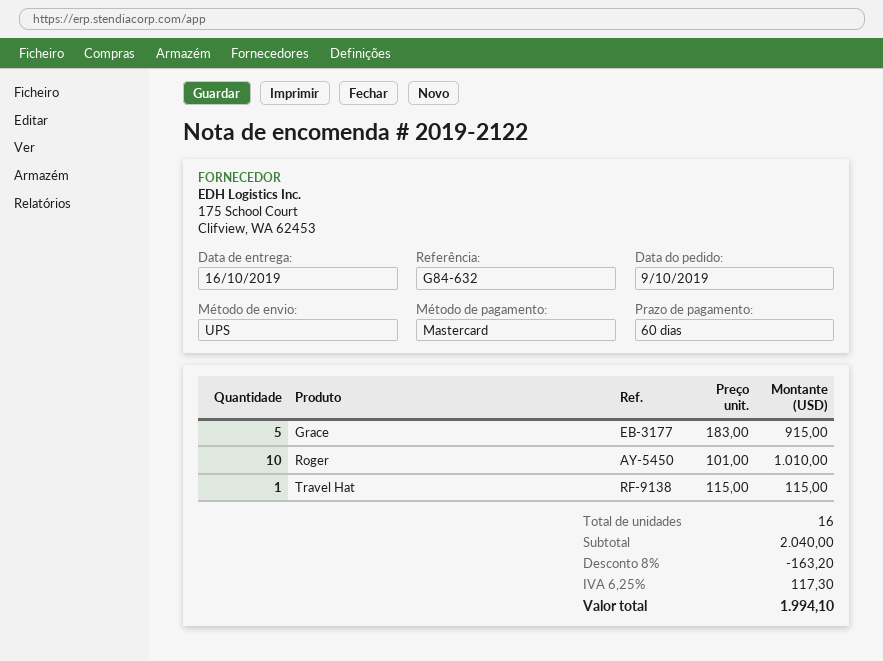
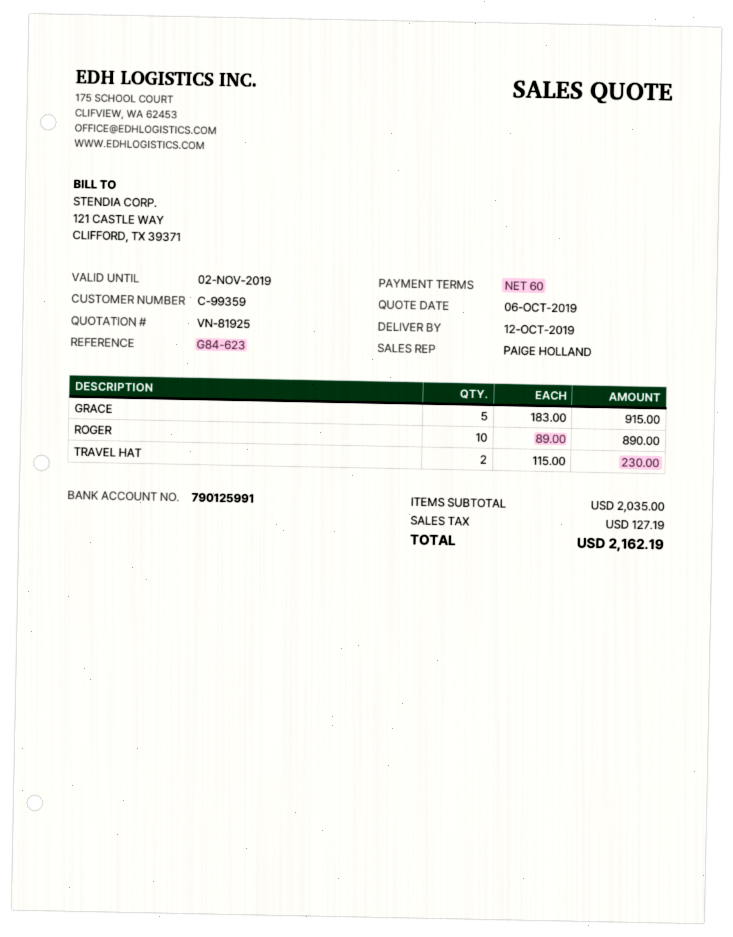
delivery date: 2019-10-16 -> 2019-10-12
reference: G84-632 -> G84-623
Roger: 10 x 101.00 = 1010.00 -> 10 x 89.00 = 890.00
Travel Hat: 1 x 115.00 = 115.00 -> 2 x 115.00 = 230.00
subtotal: 2040.00 -> 2035.00
discount: 8% = 163.20 -> none
tax: 117.30 -> 127.19
total: 1994.10 -> 2162.19

